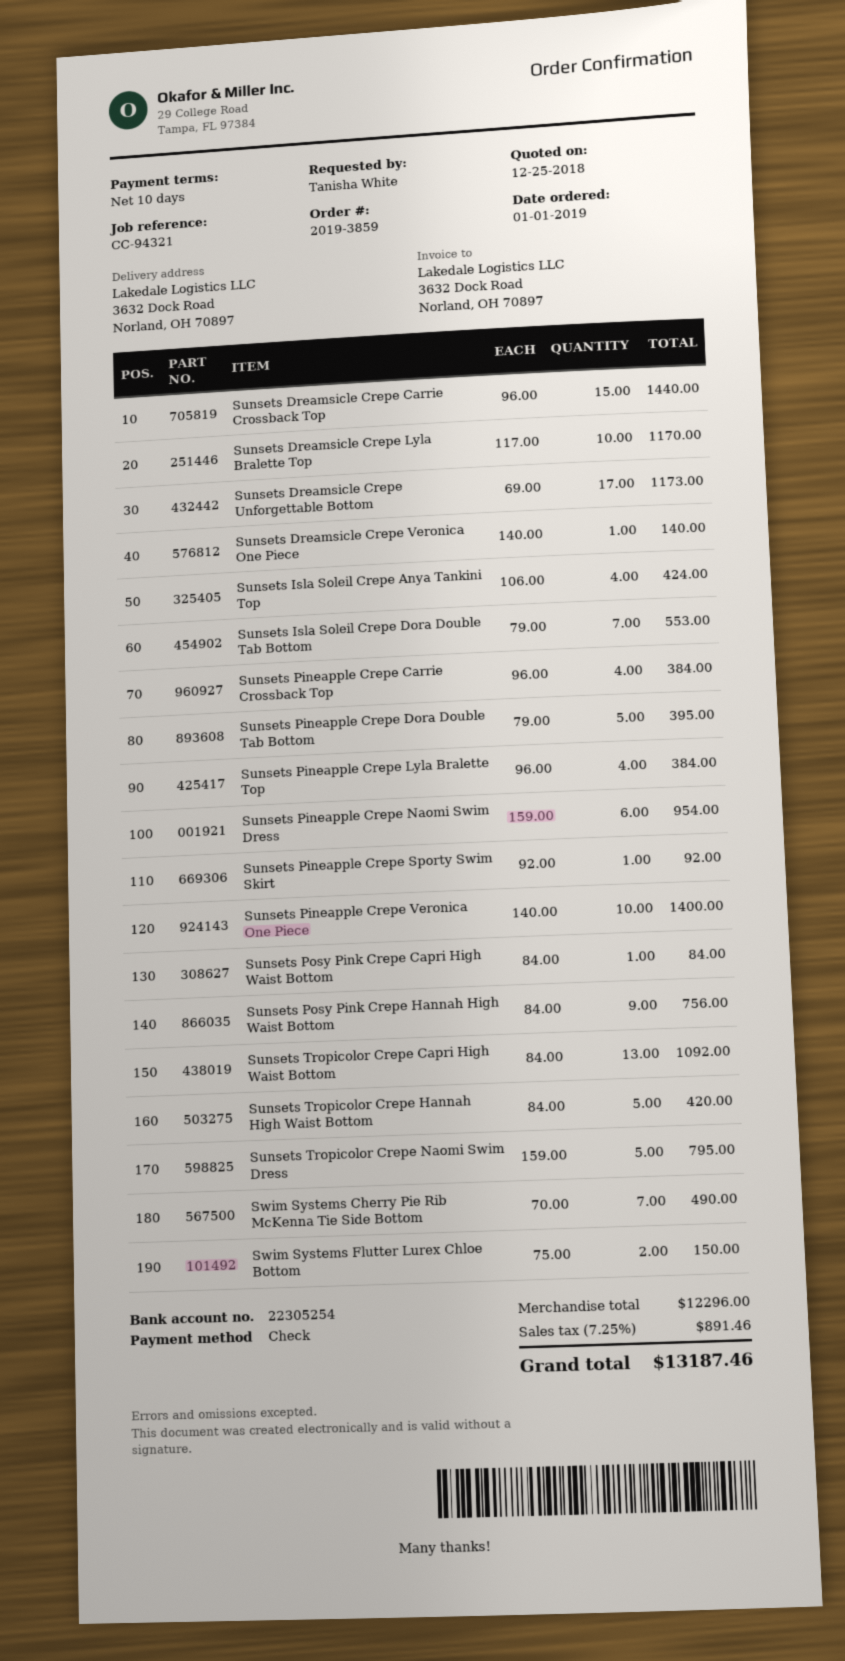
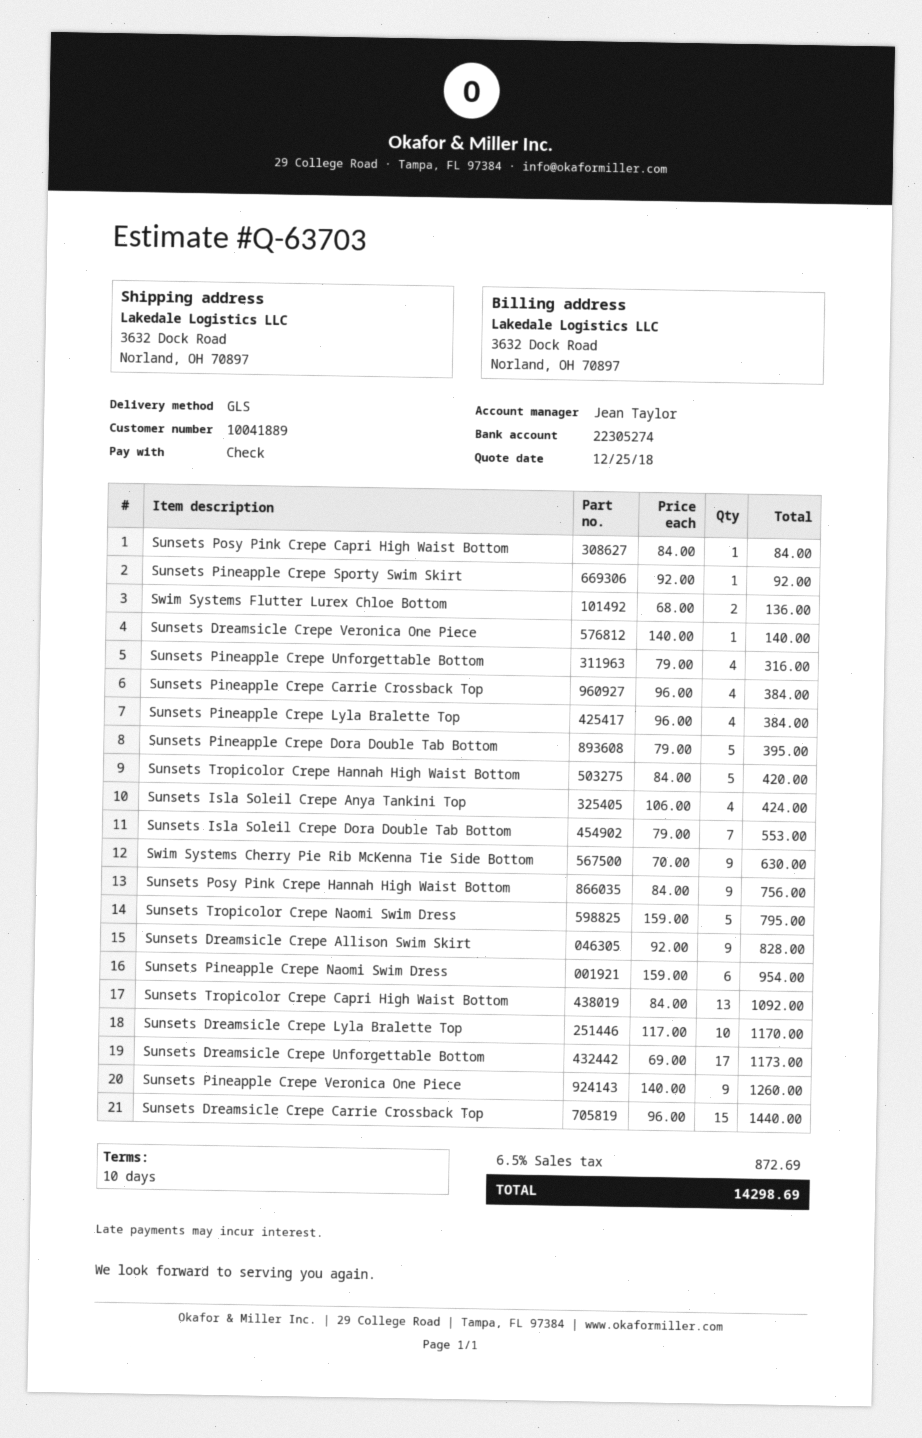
bank account: 22305254 -> 22305274
Sunsets Pineapple Crepe Veronica One Piece: 10 x 140.00 = 1400.00 -> 9 x 140.00 = 1260.00
Swim Systems Cherry Pie Rib McKenna Tie Side Bottom: 7 x 70.00 = 490.00 -> 9 x 70.00 = 630.00
Swim Systems Flutter Lurex Chloe Bottom: 2 x 75.00 = 150.00 -> 2 x 68.00 = 136.00
Sunsets Pineapple Crepe Unforgettable Bottom: none -> 4 x 79.00 = 316.00
Sunsets Dreamsicle Crepe Allison Swim Skirt: none -> 9 x 92.00 = 828.00
tax: 7.25% = 891.46 -> 6.5% = 872.69
total: 13187.46 -> 14298.69

